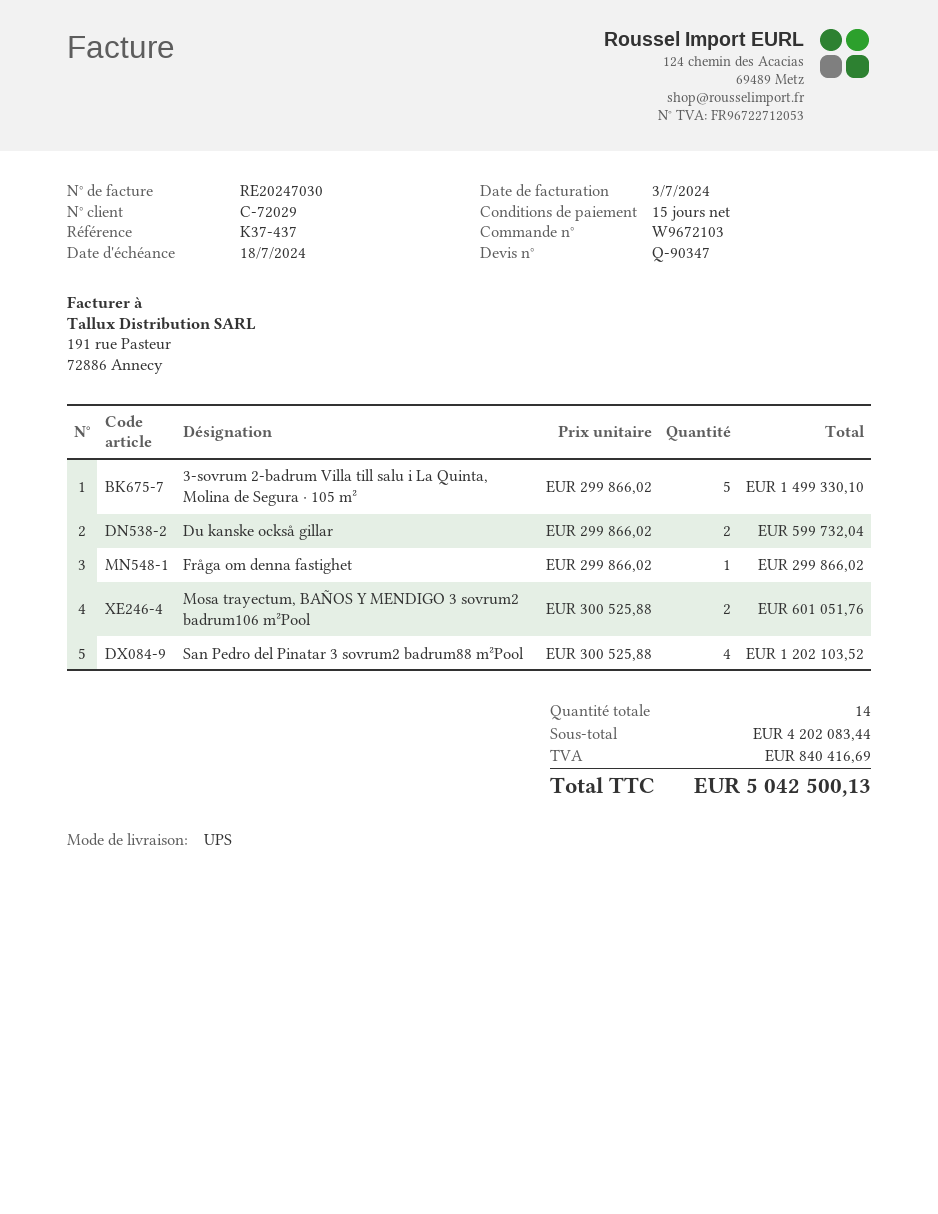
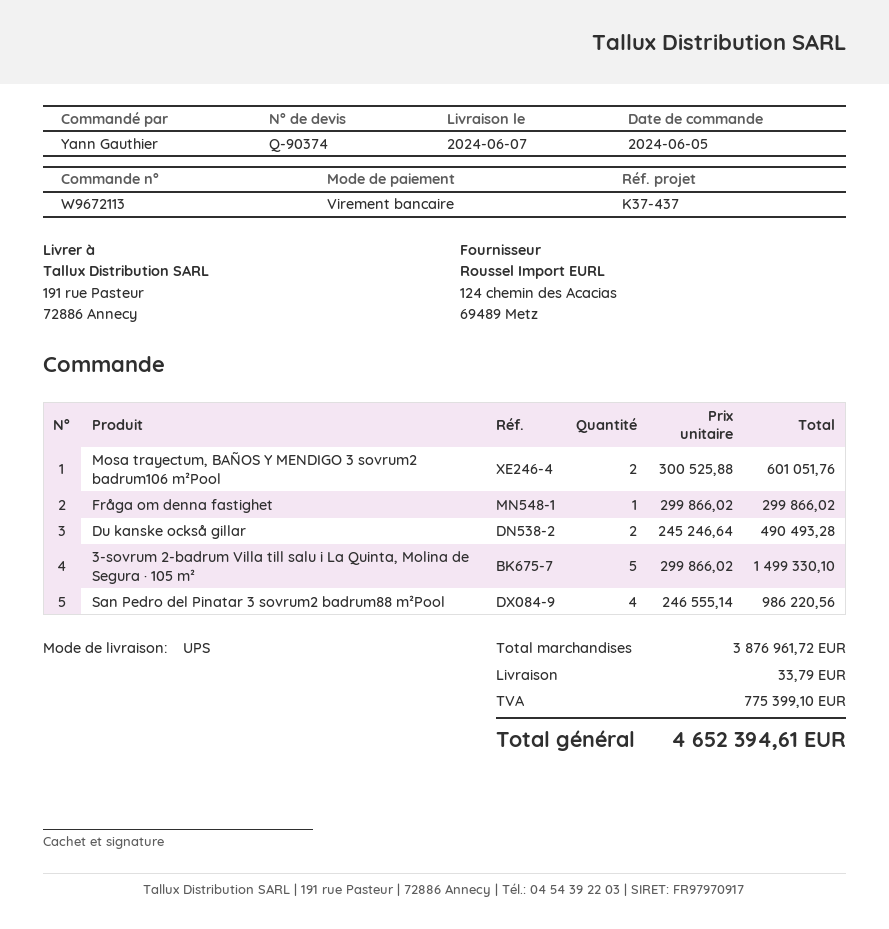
quote number: Q-90347 -> Q-90374
order number: W9672103 -> W9672113
Du kanske också gillar: 2 x 299866.02 = 599732.04 -> 2 x 245246.64 = 490493.28
San Pedro del Pinatar 3 sovrum2 badrum88 m²Pool: 4 x 300525.88 = 1202103.52 -> 4 x 246555.14 = 986220.56
subtotal: 4202083.44 -> 3876961.72
shipping: none -> 33.79
tax: 840416.69 -> 775399.10
total: 5042500.13 -> 4652394.61

